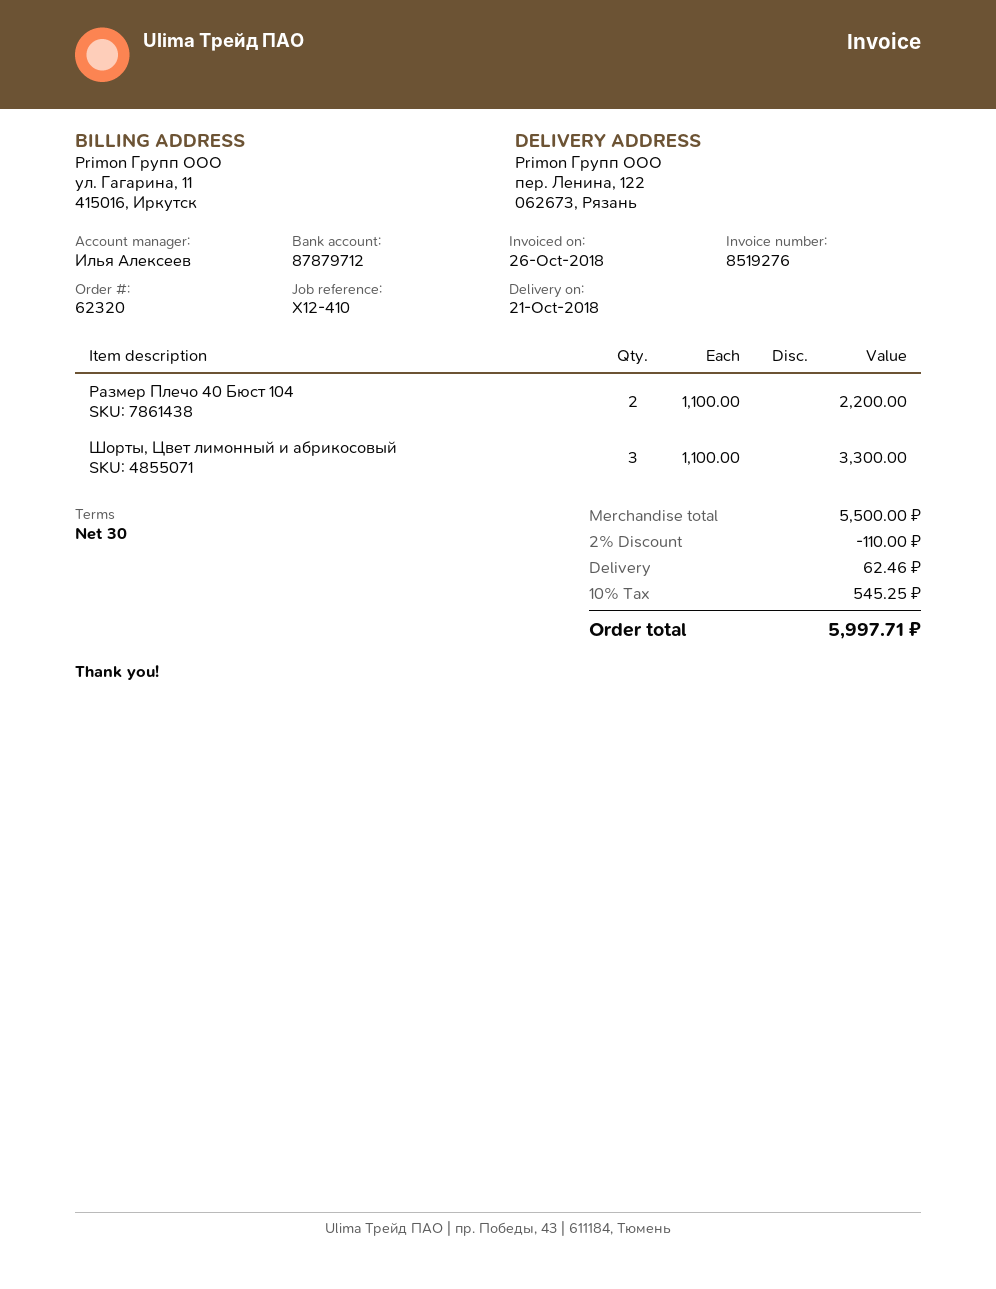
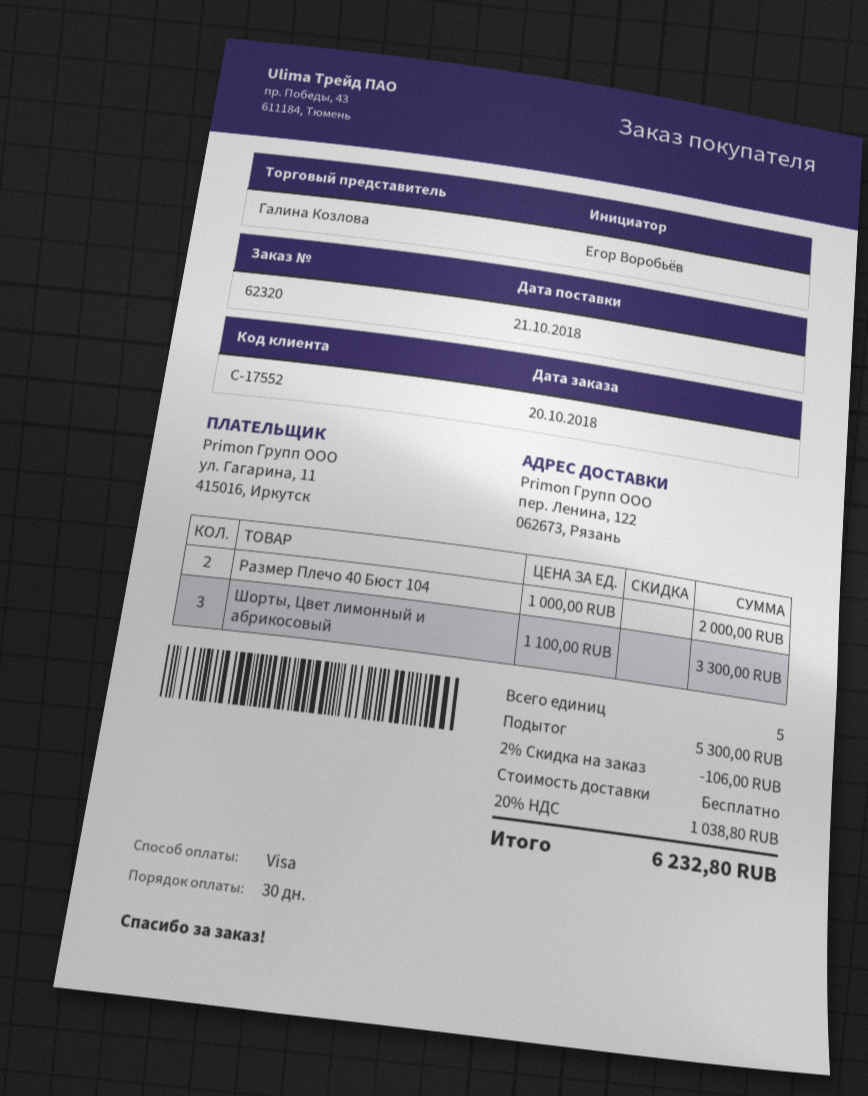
sales rep: Илья Алексеев -> Галина Козлова
Размер Плечо 40 Бюст 104: 2 x 1100.00 = 2200.00 -> 2 x 1000.00 = 2000.00
subtotal: 5500.00 -> 5300.00
discount: 2% = 110.00 -> 2% = 106.00
shipping: 62.46 -> 0.00
tax: 10% = 545.25 -> 20% = 1038.80
total: 5997.71 -> 6232.80

